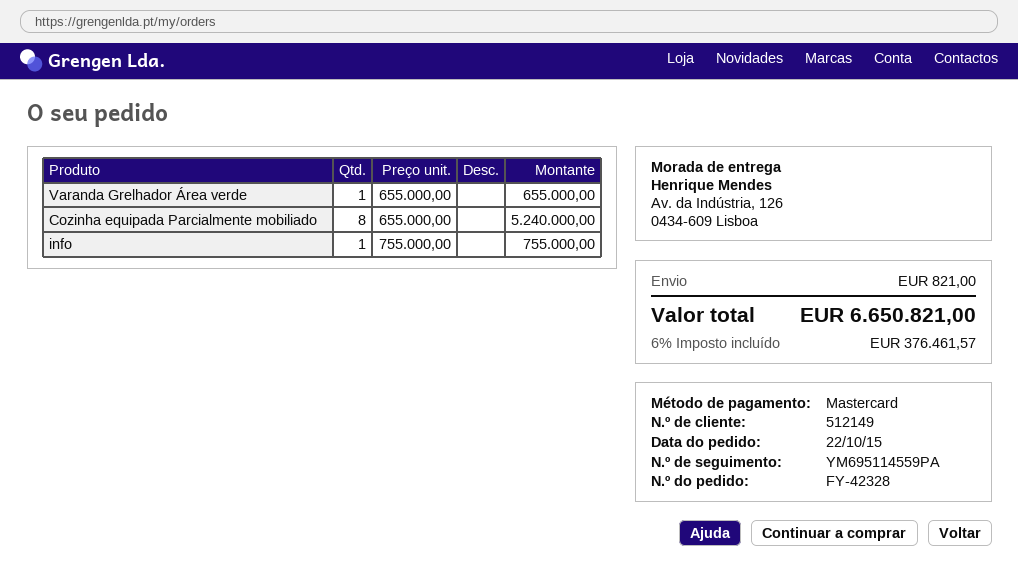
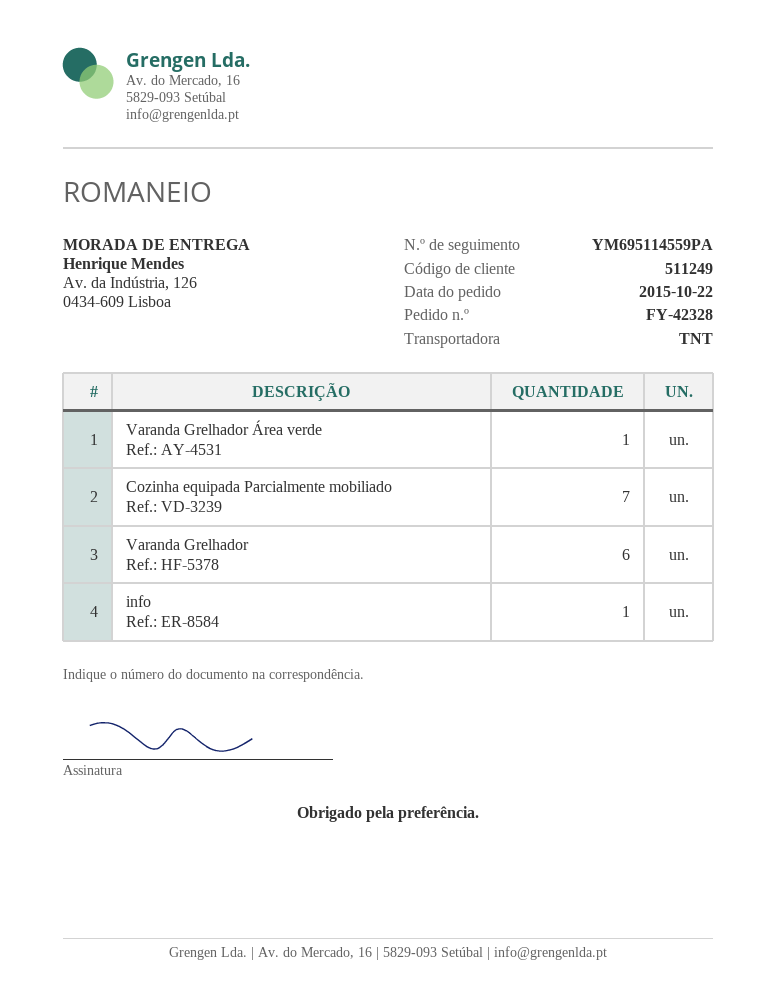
customer number: 512149 -> 511249
Cozinha equipada Parcialmente mobiliado: 8 -> 7
Varanda Grelhador: none -> 6

